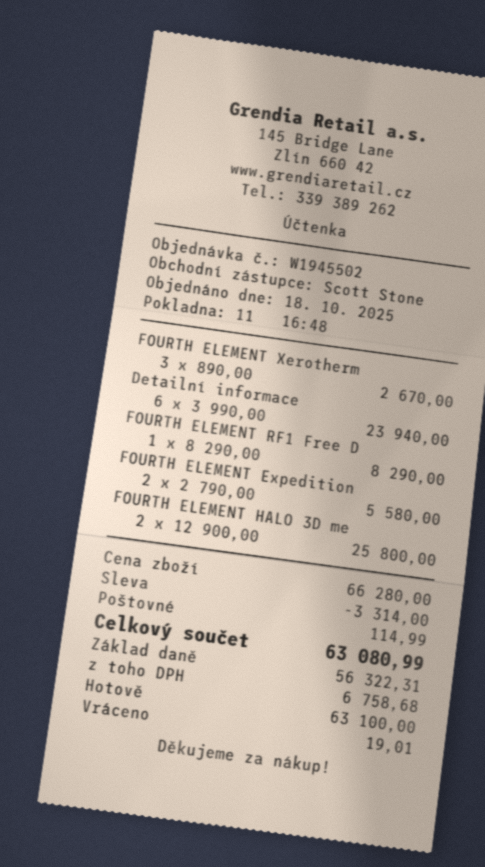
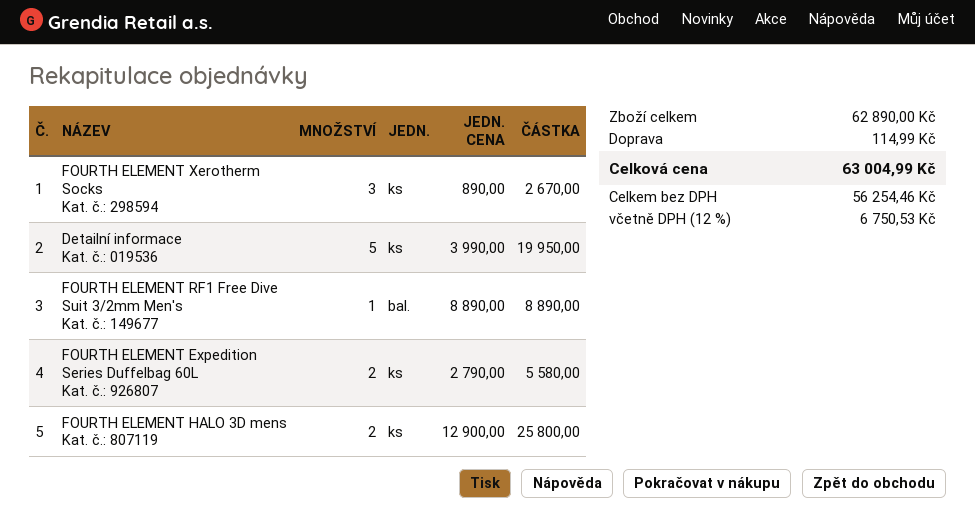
Detailní informace: 6 x 3990.00 = 23940.00 -> 5 x 3990.00 = 19950.00
FOURTH ELEMENT RF1 Free D: 1 x 8290.00 = 8290.00 -> 1 x 8890.00 = 8890.00
subtotal: 66280.00 -> 62890.00
discount: 3314.00 -> none
net: 56322.31 -> 56254.46
tax: 6758.68 -> 6750.53
total: 63080.99 -> 63004.99

